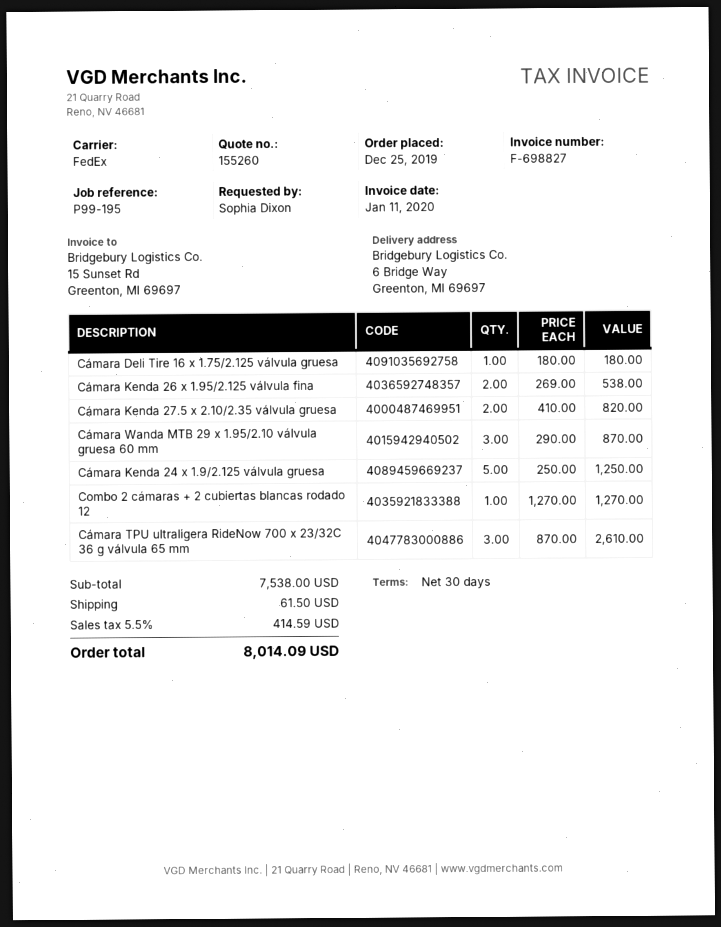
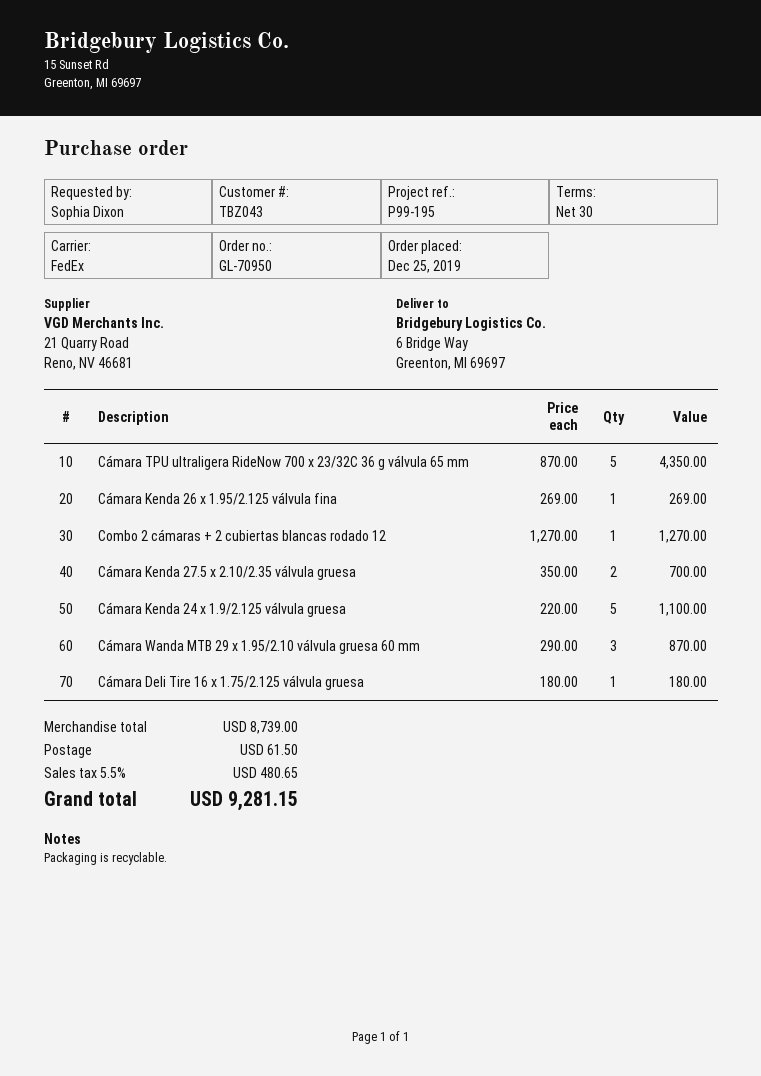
Cámara Kenda 26 x 1.95/2.125 válvula fina: 2 x 269.00 = 538.00 -> 1 x 269.00 = 269.00
Cámara Kenda 27.5 x 2.10/2.35 válvula gruesa: 2 x 410.00 = 820.00 -> 2 x 350.00 = 700.00
Cámara Kenda 24 x 1.9/2.125 válvula gruesa: 5 x 250.00 = 1250.00 -> 5 x 220.00 = 1100.00
Cámara TPU ultraligera RideNow 700 x 23/32C 36 g válvula 65 mm: 3 x 870.00 = 2610.00 -> 5 x 870.00 = 4350.00
subtotal: 7538.00 -> 8739.00
tax: 5.5% = 414.59 -> 5.5% = 480.65
total: 8014.09 -> 9281.15

